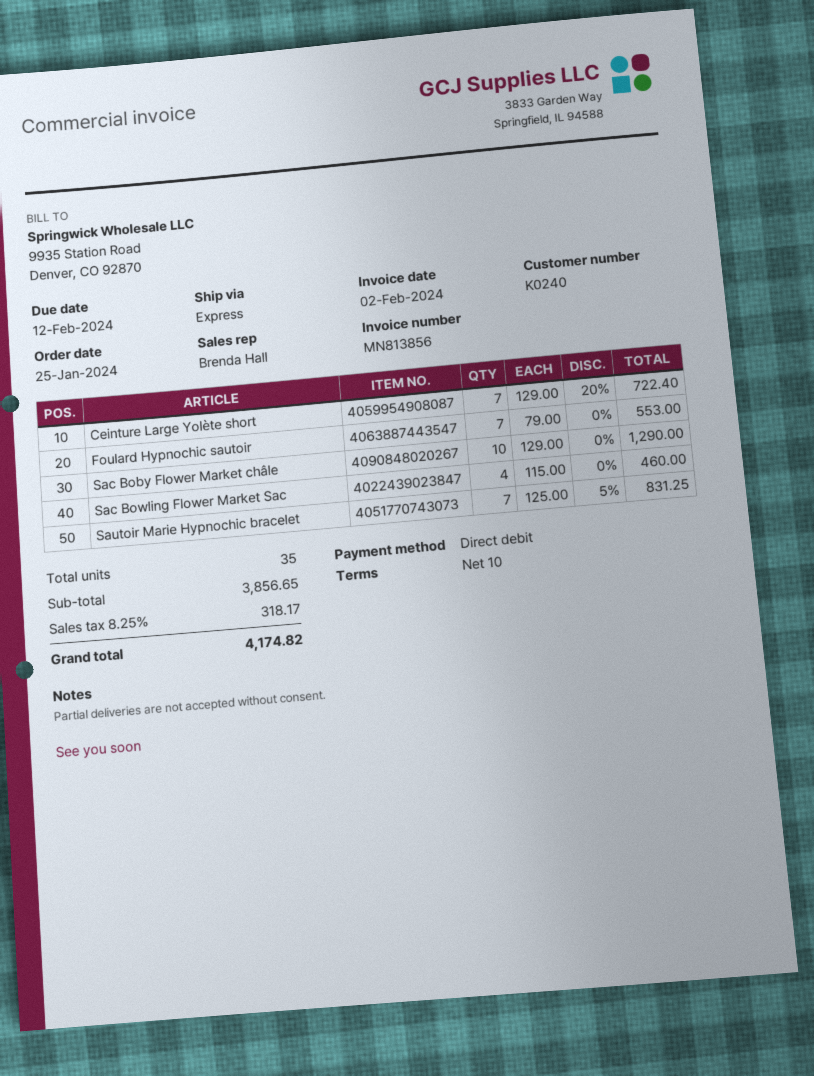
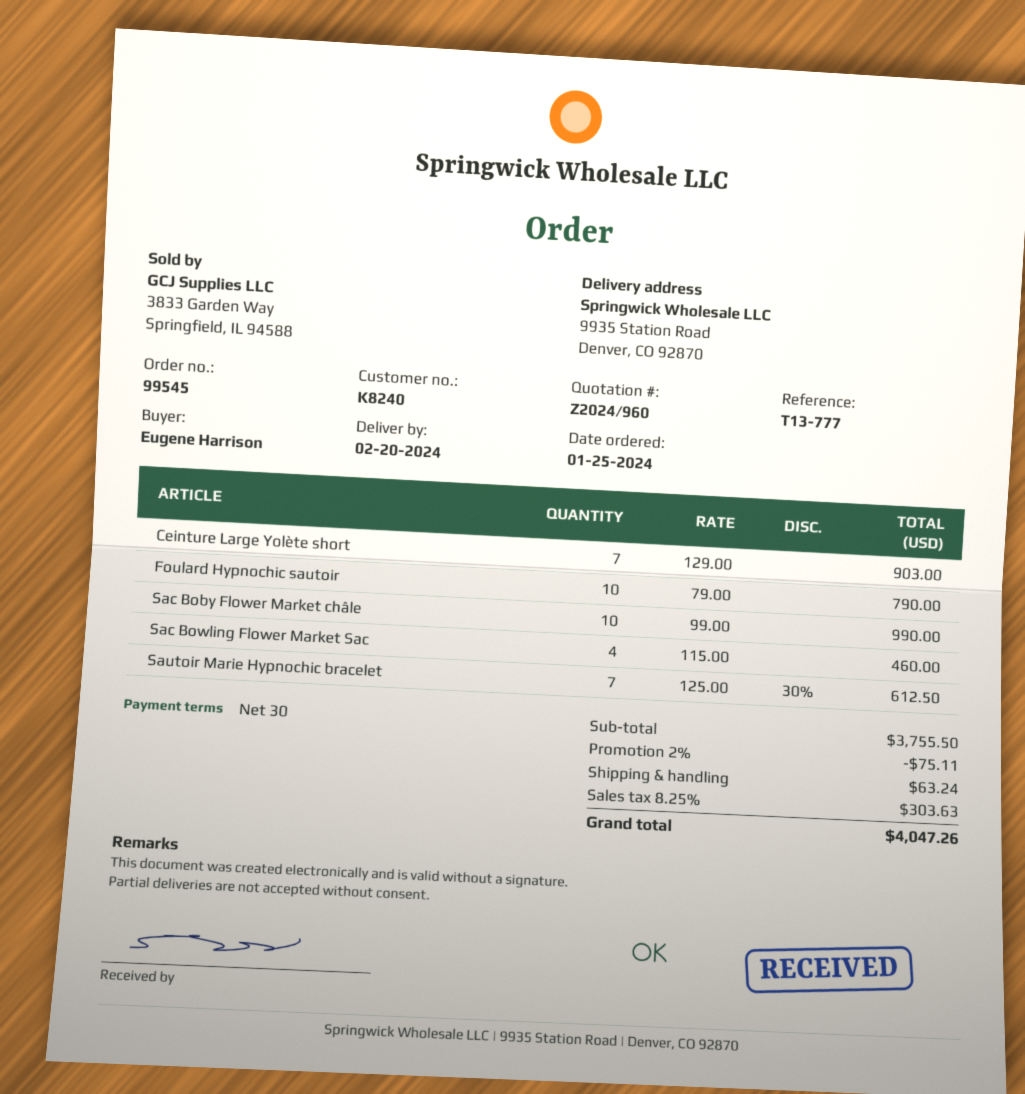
payment terms: 10 days -> 30 days
customer number: K0240 -> K8240
Ceinture Large Yolète short: 7 x 129.00 - 20% = 722.40 -> 7 x 129.00 = 903.00
Foulard Hypnochic sautoir: 7 x 79.00 = 553.00 -> 10 x 79.00 = 790.00
Sac Boby Flower Market châle: 10 x 129.00 = 1290.00 -> 10 x 99.00 = 990.00
Sautoir Marie Hypnochic bracelet: 7 x 125.00 - 5% = 831.25 -> 7 x 125.00 - 30% = 612.50
subtotal: 3856.65 -> 3755.50
discount: none -> 2% = 75.11
shipping: none -> 63.24
tax: 8.25% = 318.17 -> 8.25% = 303.63
total: 4174.82 -> 4047.26

